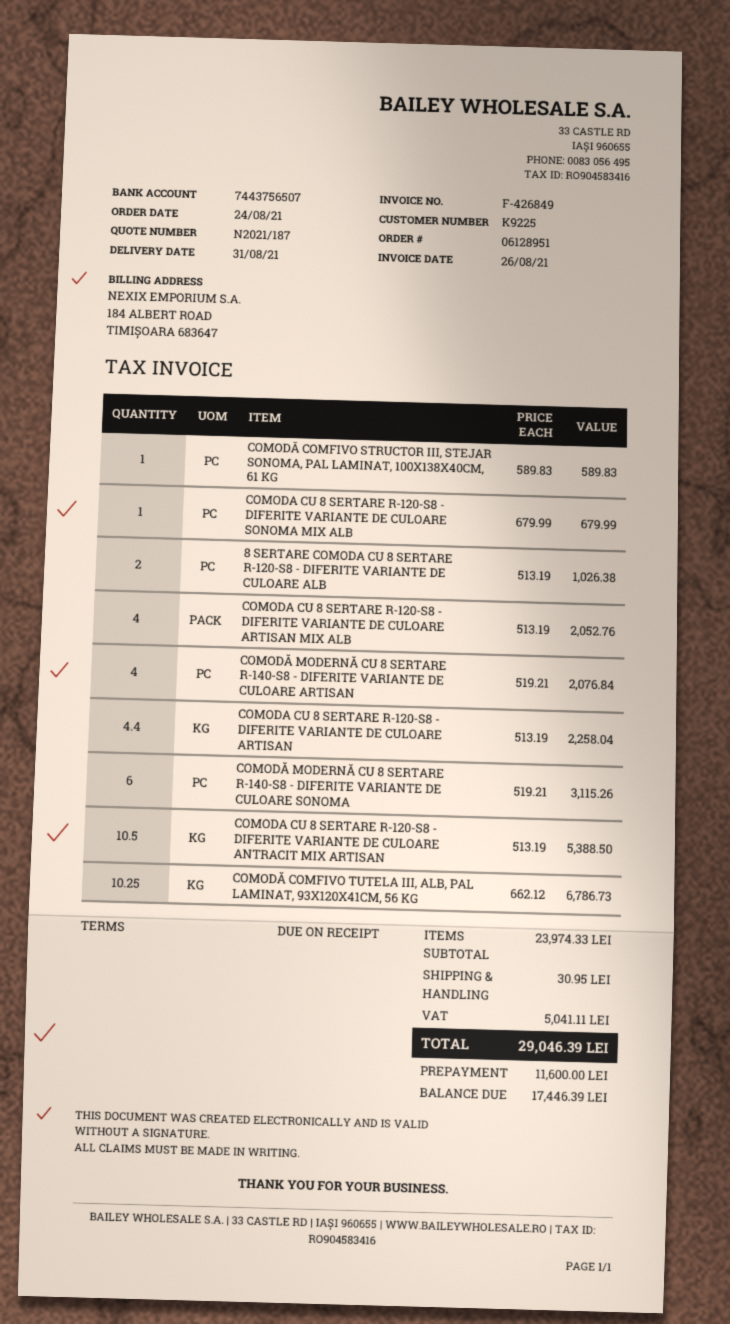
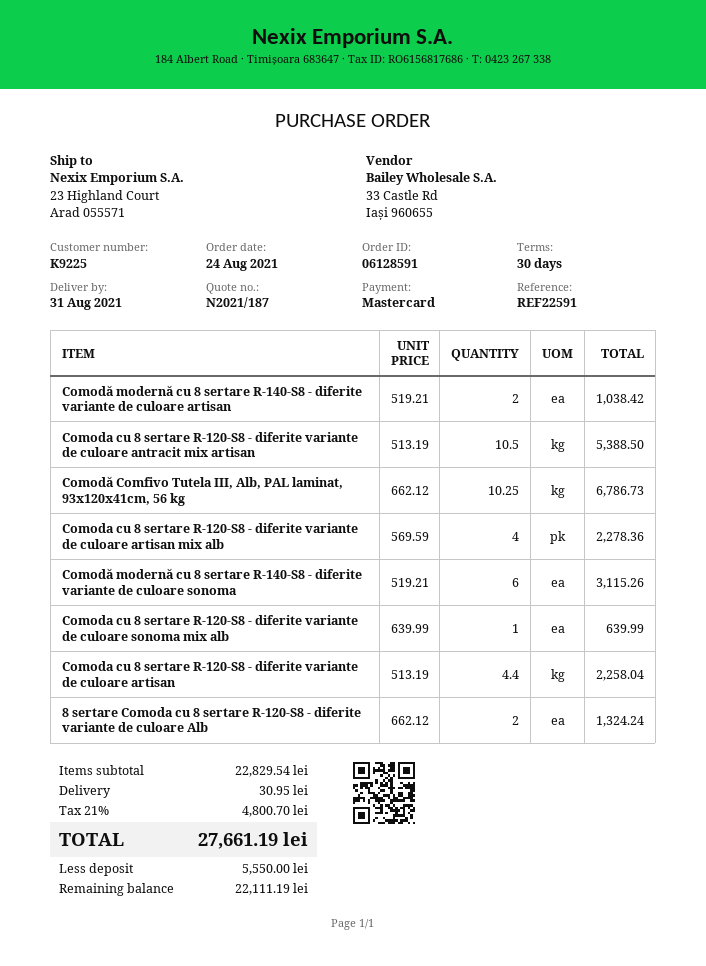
order number: 06128951 -> 06128591
payment terms: on receipt -> 30 days
COMODĂ COMFIVO STRUCTOR III, STEJAR SONOMA, PAL LAMINAT, 100X138X40CM, 61 KG: 1 x 589.83 = 589.83 -> none
COMODA CU 8 SERTARE R-120-S8 - DIFERITE VARIANTE DE CULOARE SONOMA MIX ALB: 1 x 679.99 = 679.99 -> 1 x 639.99 = 639.99
8 SERTARE COMODA CU 8 SERTARE R-120-S8 - DIFERITE VARIANTE DE CULOARE ALB: 2 x 513.19 = 1026.38 -> 2 x 662.12 = 1324.24
COMODA CU 8 SERTARE R-120-S8 - DIFERITE VARIANTE DE CULOARE ARTISAN MIX ALB: 4 x 513.19 = 2052.76 -> 4 x 569.59 = 2278.36
COMODĂ MODERNĂ CU 8 SERTARE R-140-S8 - DIFERITE VARIANTE DE CULOARE ARTISAN: 4 x 519.21 = 2076.84 -> 2 x 519.21 = 1038.42
subtotal: 23974.33 -> 22829.54
tax: 5041.11 -> 4800.70
total: 29046.39 -> 27661.19
deposit: 11600.00 -> 5550.00
balance: 17446.39 -> 22111.19

